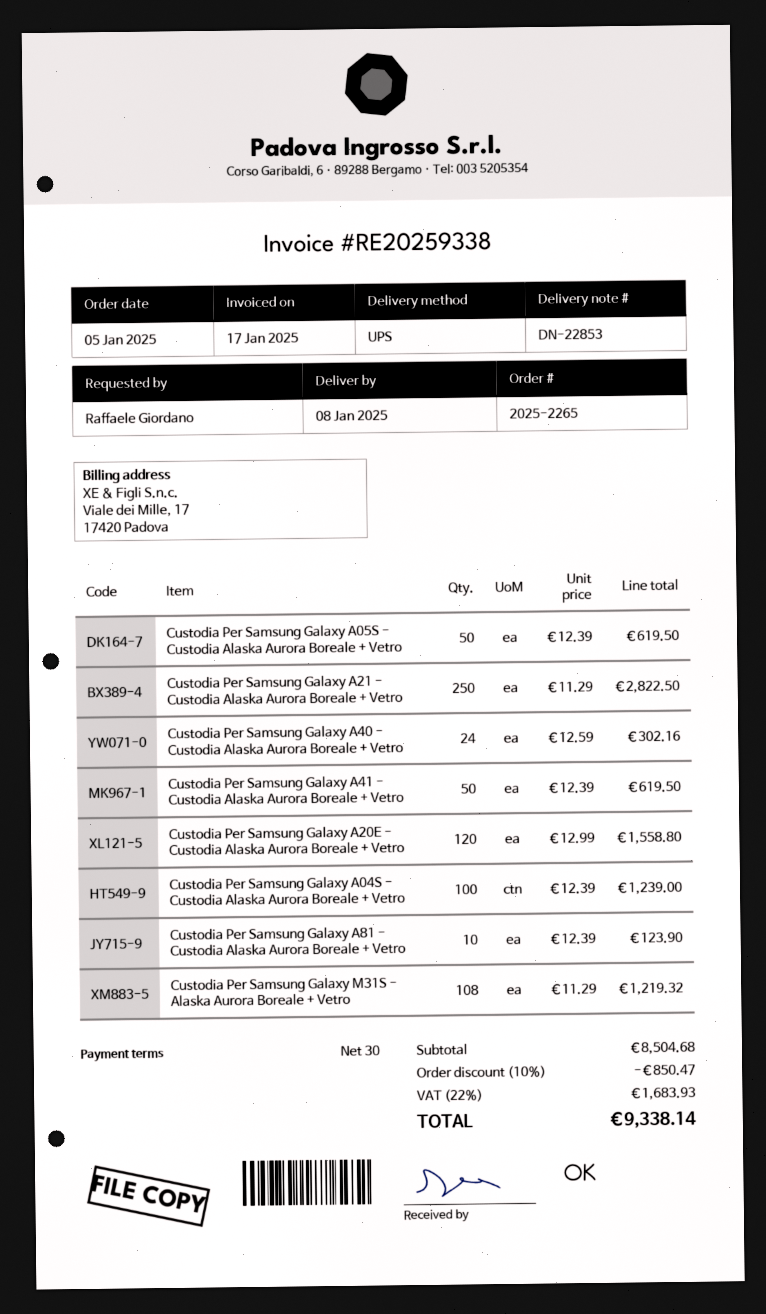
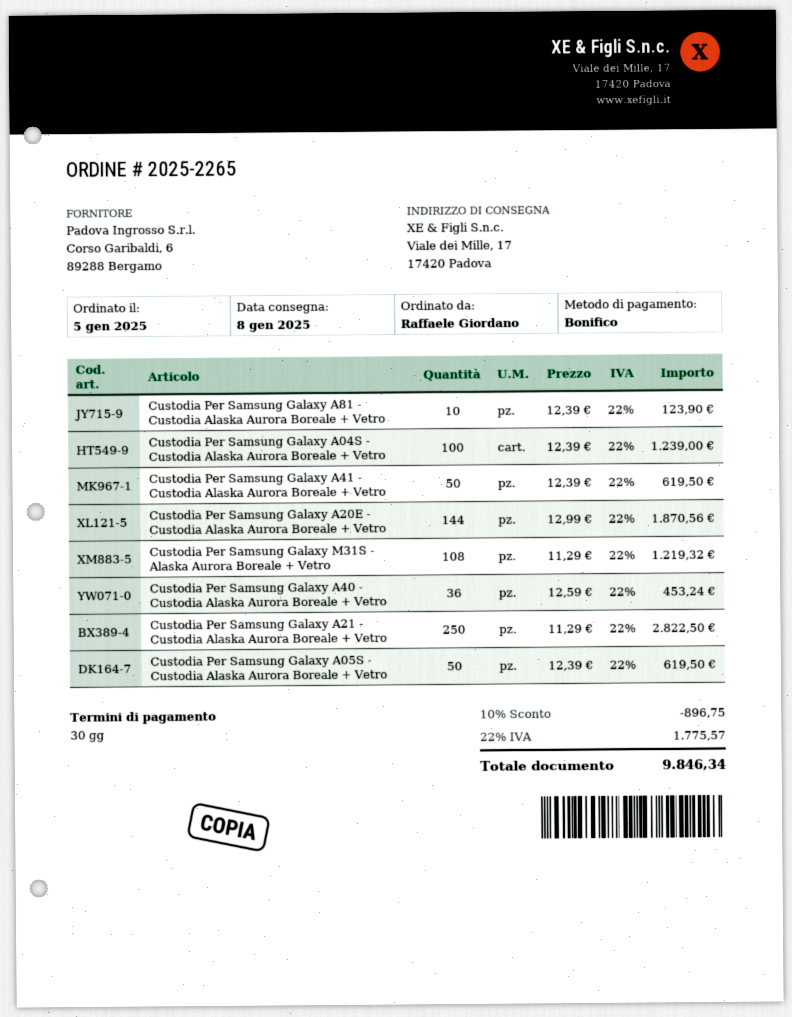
Custodia Per Samsung Galaxy A40 - Custodia Alaska Aurora Boreale + Vetro: 24 x 12.59 = 302.16 -> 36 x 12.59 = 453.24
Custodia Per Samsung Galaxy A20E - Custodia Alaska Aurora Boreale + Vetro: 120 x 12.99 = 1558.80 -> 144 x 12.99 = 1870.56
discount: 10% = 850.47 -> 10% = 896.75
tax: 22% = 1683.93 -> 22% = 1775.57
total: 9338.14 -> 9846.34

